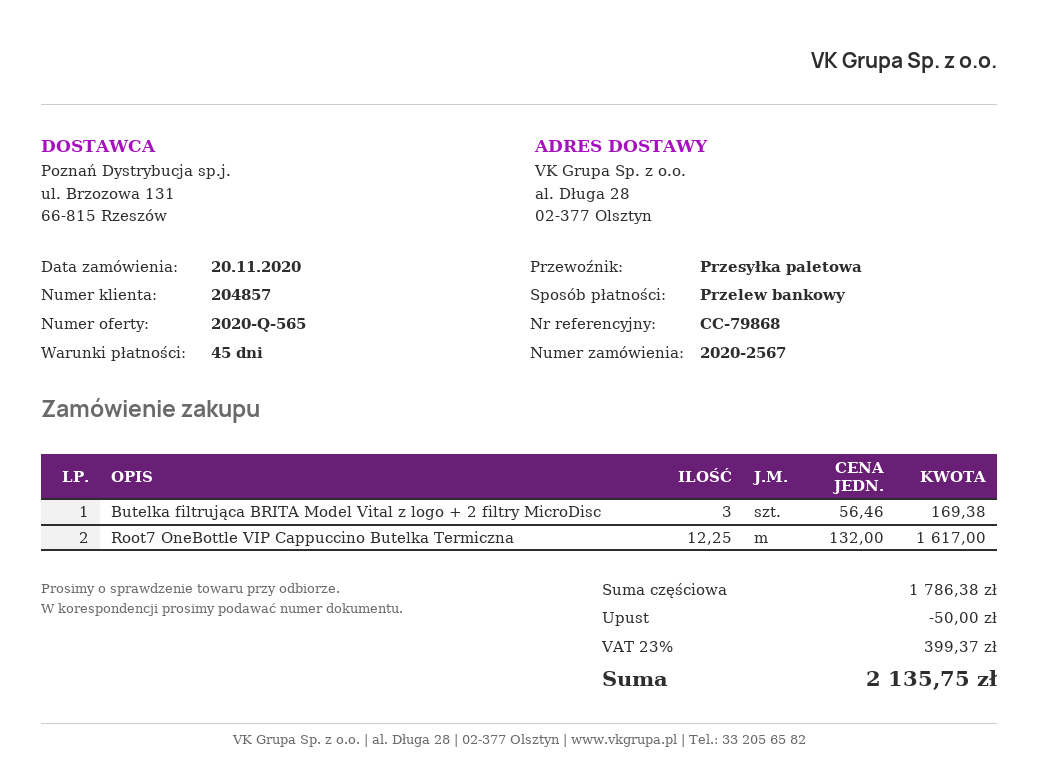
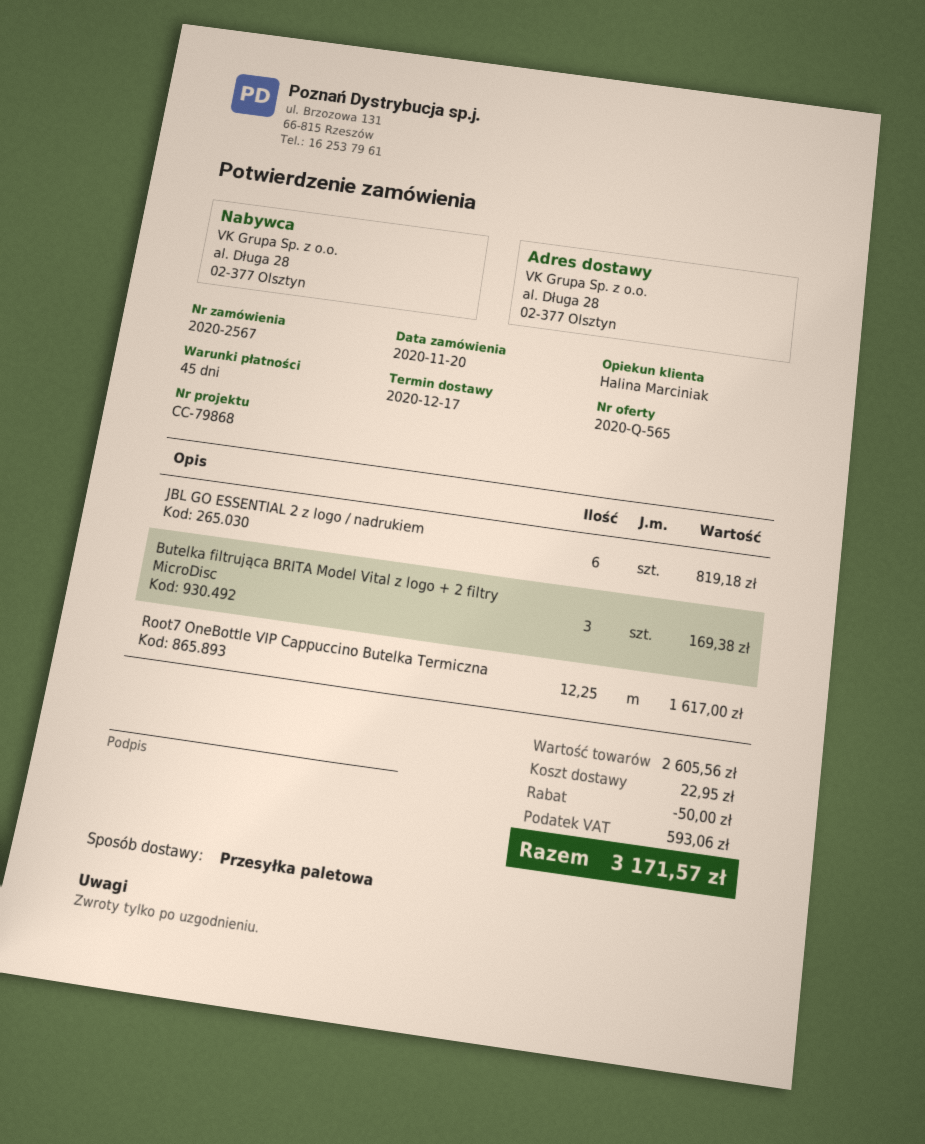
JBL GO ESSENTIAL 2 z logo / nadrukiem: none -> 6 for 819.18
subtotal: 1786.38 -> 2605.56
shipping: none -> 22.95
tax: 399.37 -> 593.06
total: 2135.75 -> 3171.57

